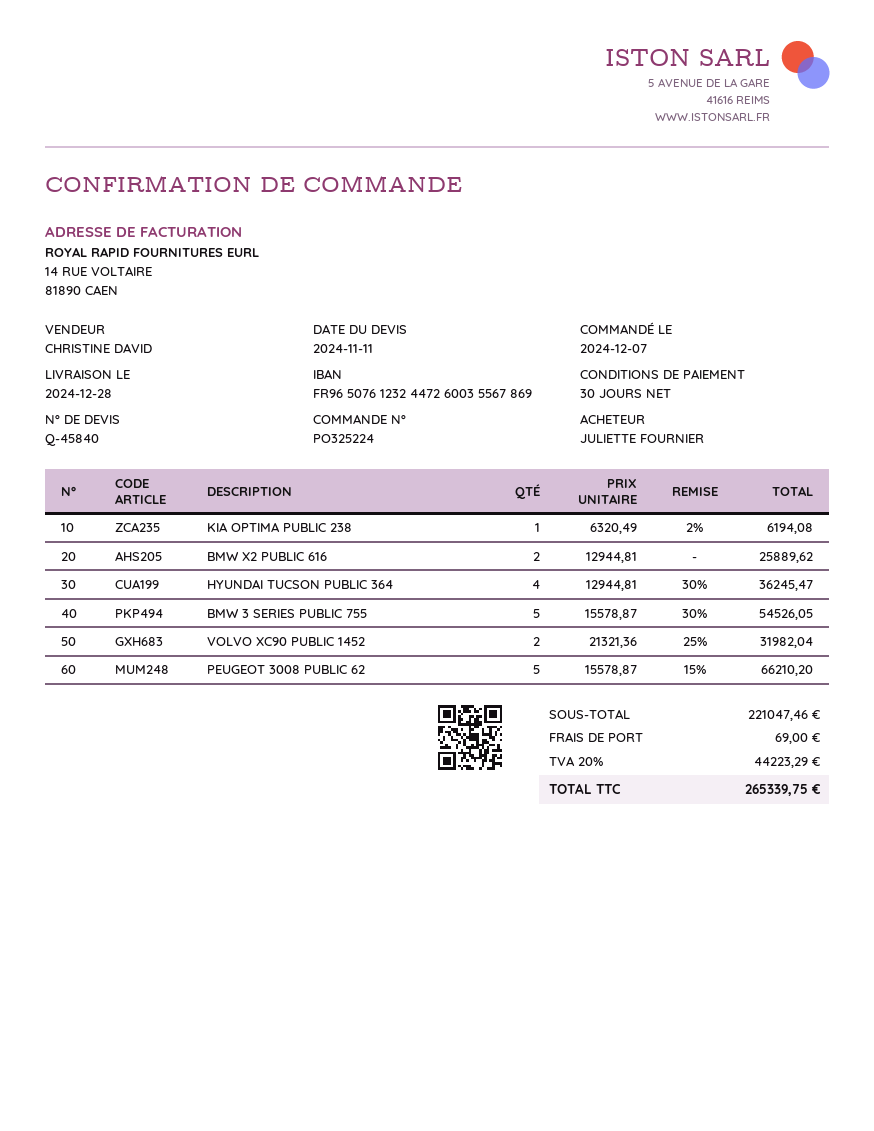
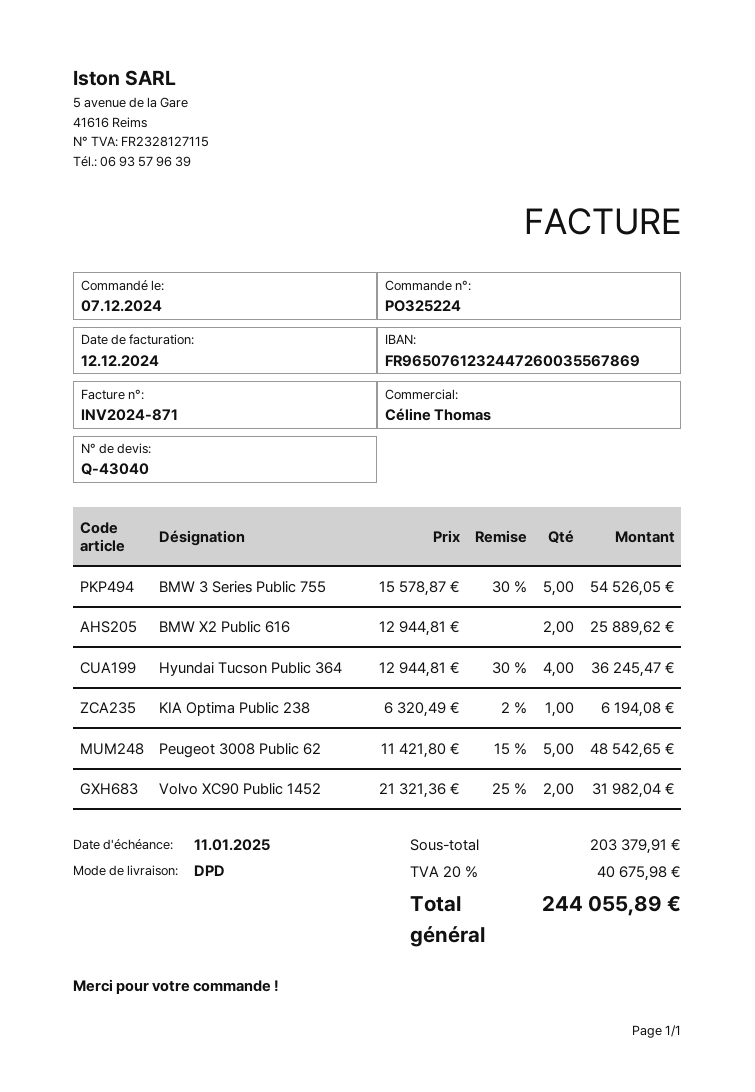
quote number: Q-45840 -> Q-43040
sales rep: CHRISTINE DAVID -> Céline Thomas
PEUGEOT 3008 PUBLIC 62: 5 x 15578.87 - 15% = 66210.20 -> 5 x 11421.80 - 15% = 48542.65
subtotal: 221047.46 -> 203379.91
shipping: 69.00 -> none
tax: 20% = 44223.29 -> 20% = 40675.98
total: 265339.75 -> 244055.89

